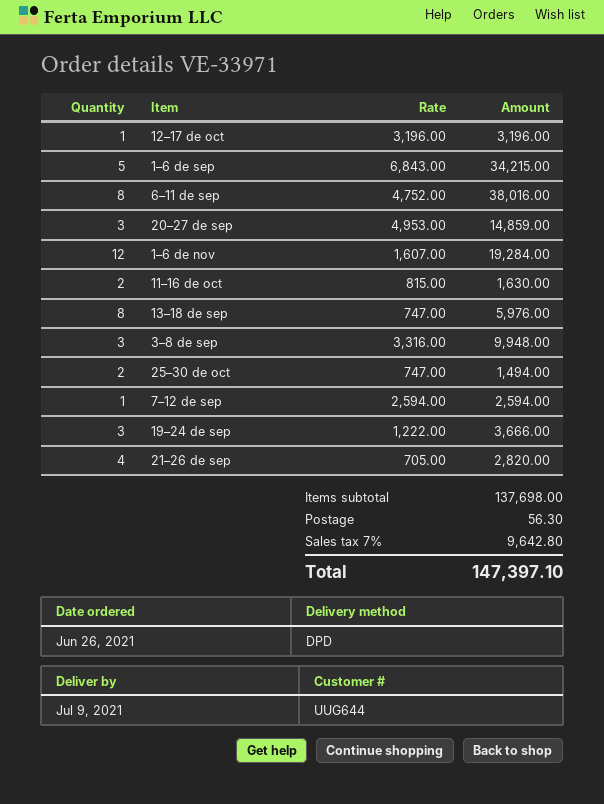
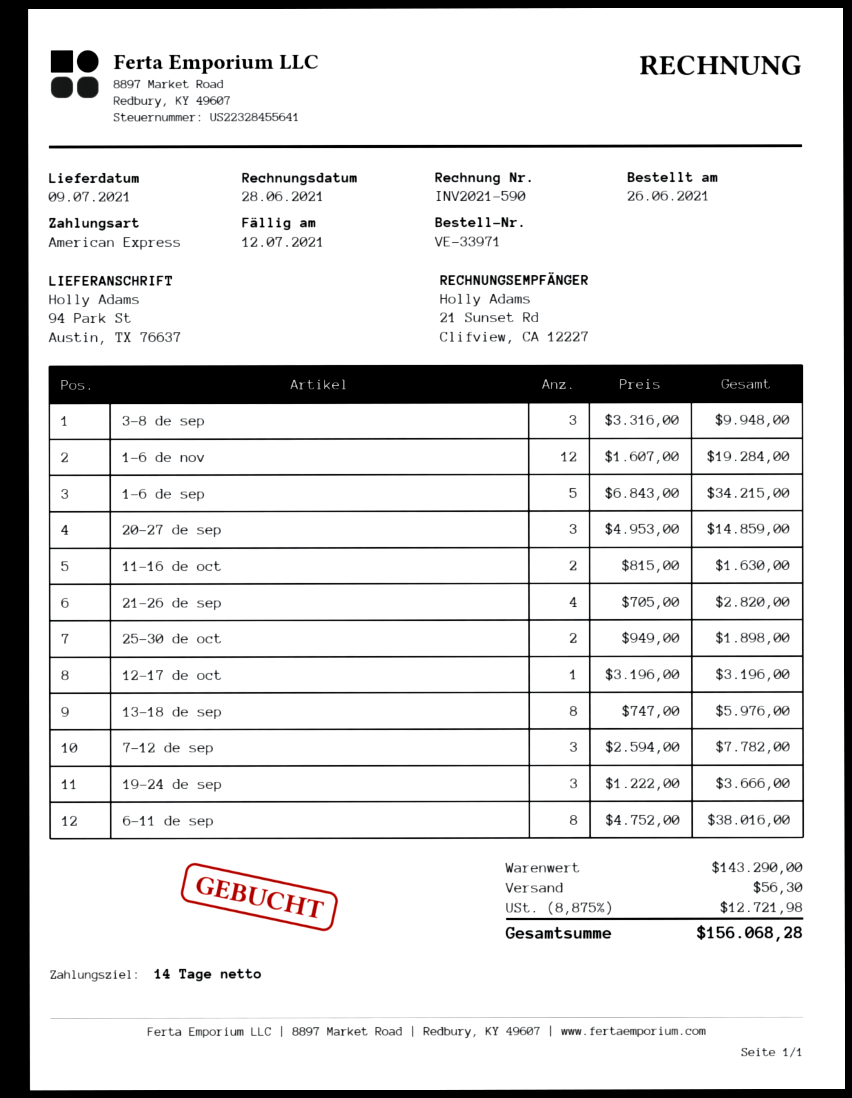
25–30 de oct: 2 x 747.00 = 1494.00 -> 2 x 949.00 = 1898.00
7–12 de sep: 1 x 2594.00 = 2594.00 -> 3 x 2594.00 = 7782.00
subtotal: 137698.00 -> 143290.00
tax: 7% = 9642.80 -> 8.875% = 12721.98
total: 147397.10 -> 156068.28

